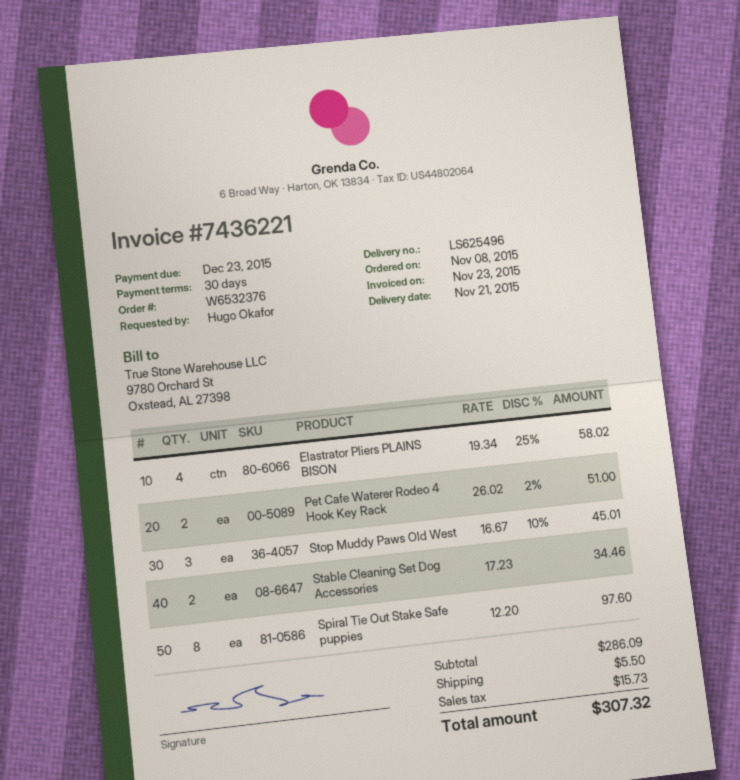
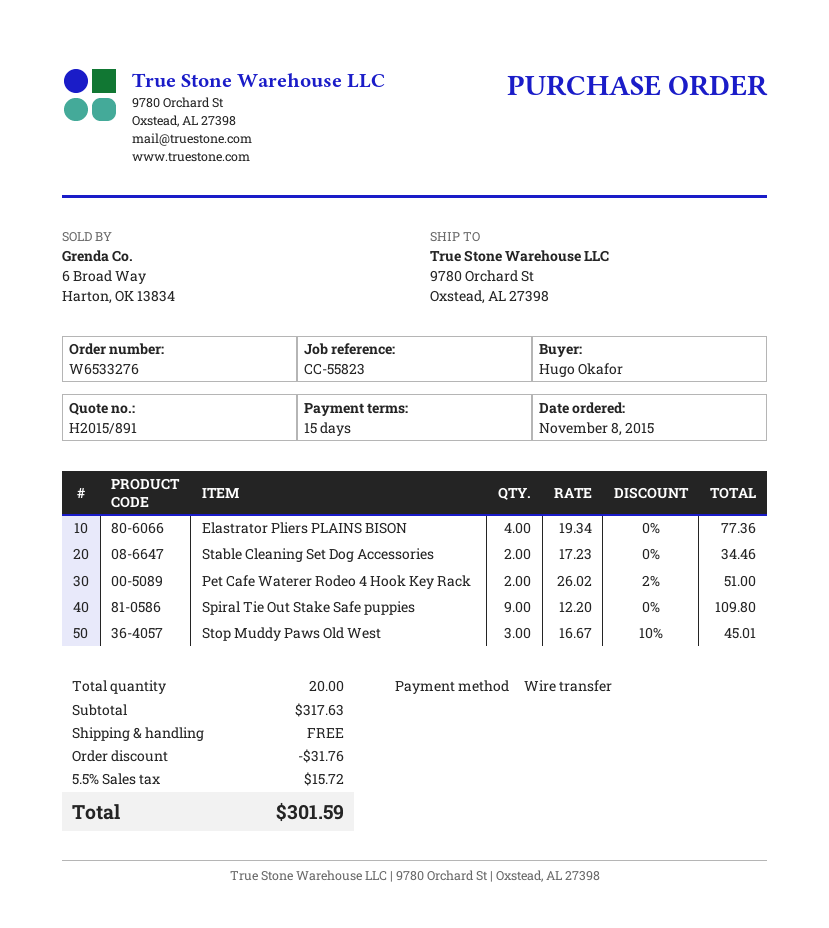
order number: W6532376 -> W6533276
payment terms: 30 days -> 15 days
Elastrator Pliers PLAINS BISON: 4 x 19.34 - 25% = 58.02 -> 4 x 19.34 = 77.36
Spiral Tie Out Stake Safe puppies: 8 x 12.20 = 97.60 -> 9 x 12.20 = 109.80
subtotal: 286.09 -> 317.63
discount: none -> 31.76
shipping: 5.50 -> 0.00
tax: 15.73 -> 15.72
total: 307.32 -> 301.59

